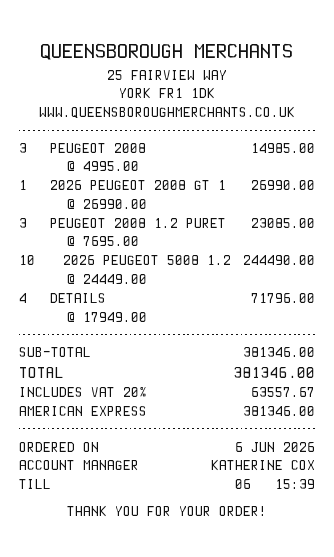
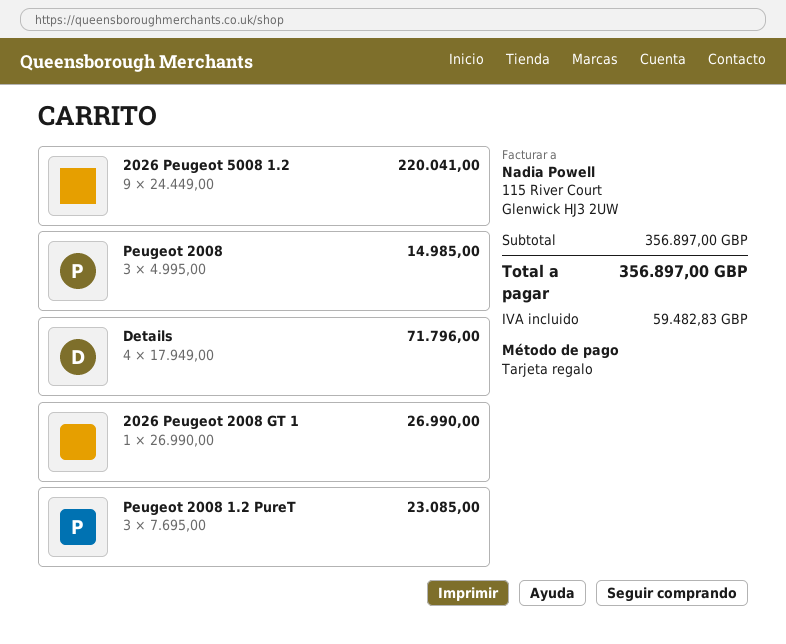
payment method: American Express -> gift card
2026 PEUGEOT 5008 1.2: 10 x 24449.00 = 244490.00 -> 9 x 24449.00 = 220041.00
subtotal: 381346.00 -> 356897.00
tax: 63557.67 -> 59482.83
total: 381346.00 -> 356897.00

